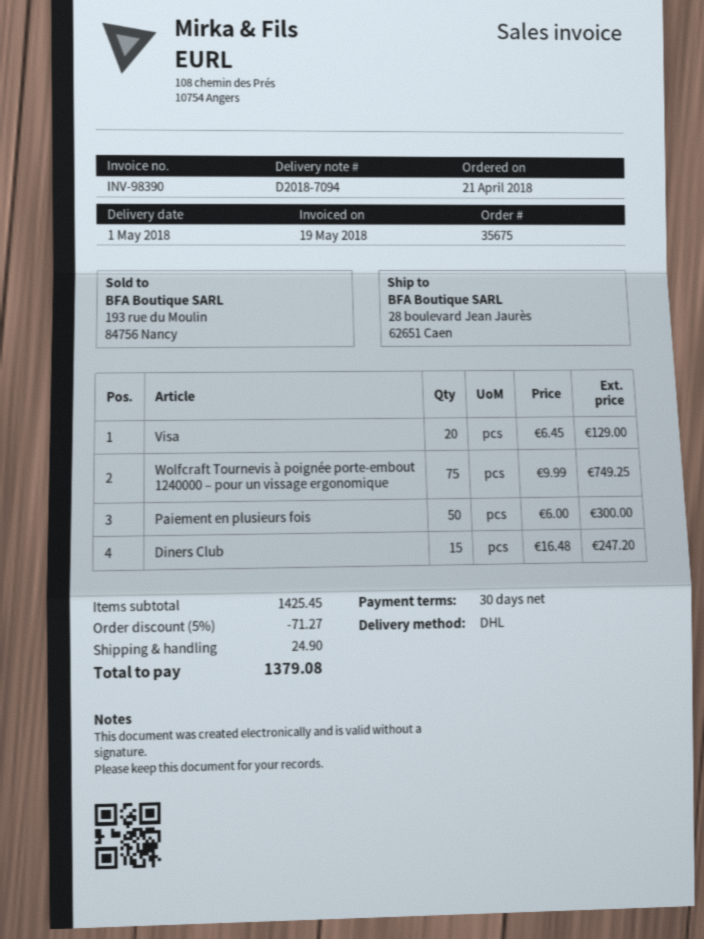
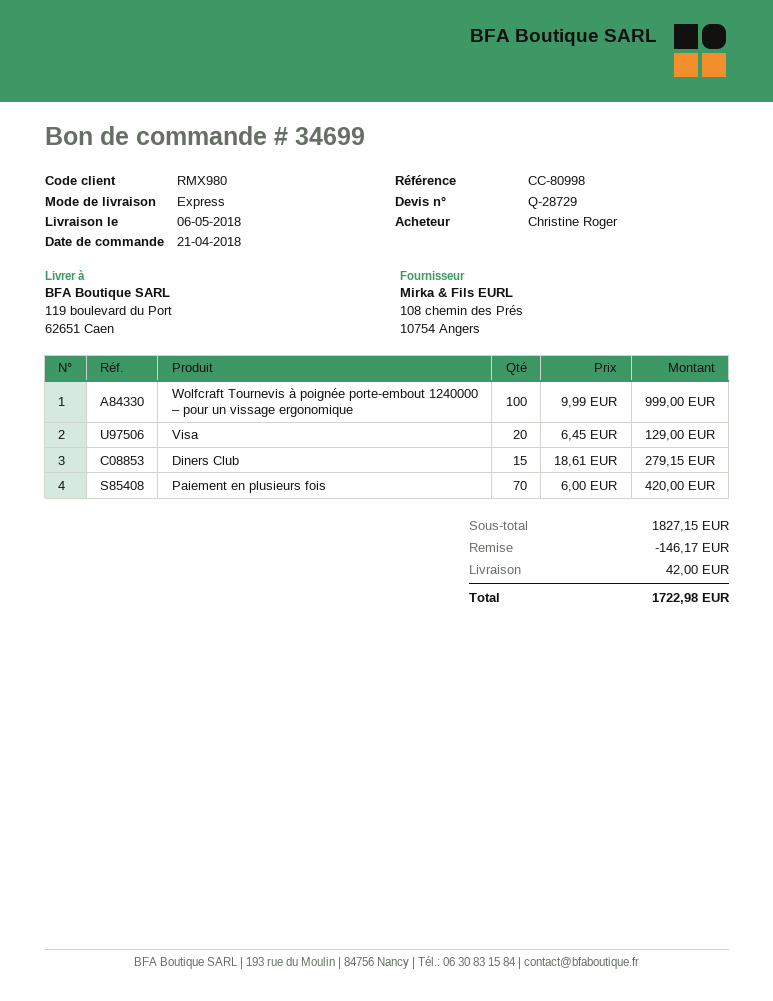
order number: 35675 -> 34699
delivery date: 2018-05-01 -> 2018-05-06
shipping method: DHL -> express
ship to: 28 boulevard Jean Jaurès, 62651 Caen -> 119 boulevard du Port, 62651 Caen
Wolfcraft Tournevis à poignée porte-embout 1240000 – pour un vissage ergonomique: 75 x 9.99 = 749.25 -> 100 x 9.99 = 999.00
Paiement en plusieurs fois: 50 x 6.00 = 300.00 -> 70 x 6.00 = 420.00
Diners Club: 15 x 16.48 = 247.20 -> 15 x 18.61 = 279.15
subtotal: 1425.45 -> 1827.15
discount: 71.27 -> 146.17
shipping: 24.90 -> 42.00
total: 1379.08 -> 1722.98

